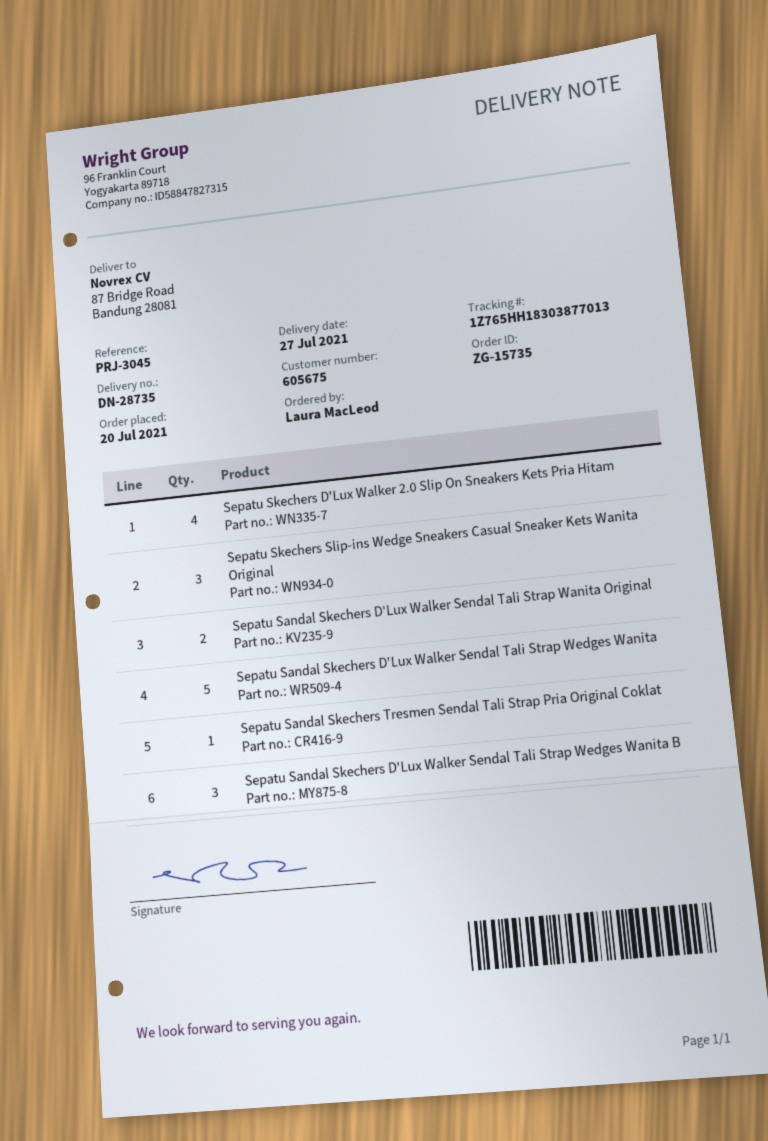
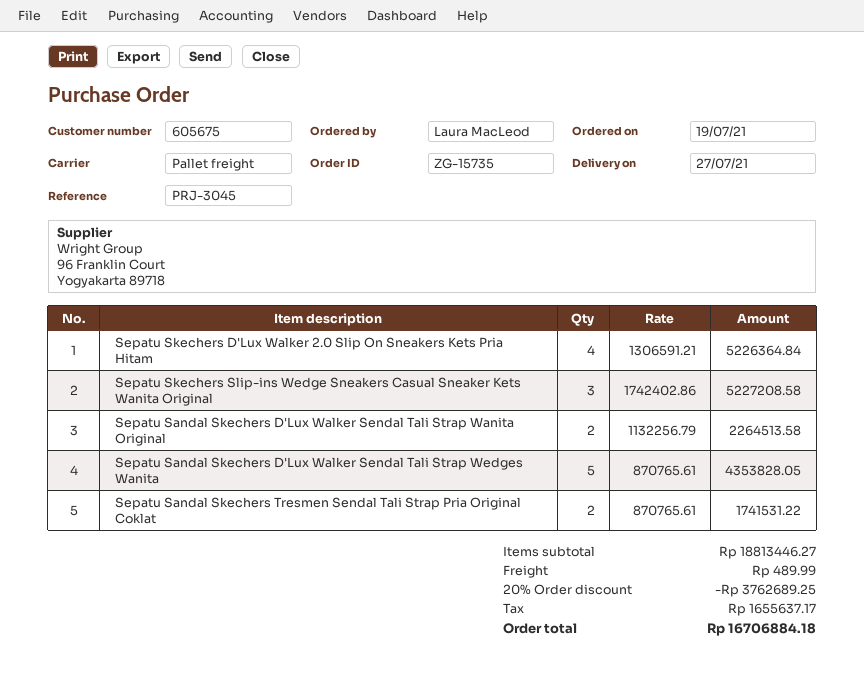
order date: 2021-07-20 -> 2021-07-19
Sepatu Sandal Skechers Tresmen Sendal Tali Strap Pria Original Coklat: 1 -> 2
Sepatu Sandal Skechers D'Lux Walker Sendal Tali Strap Wedges Wanita B: 3 -> none

